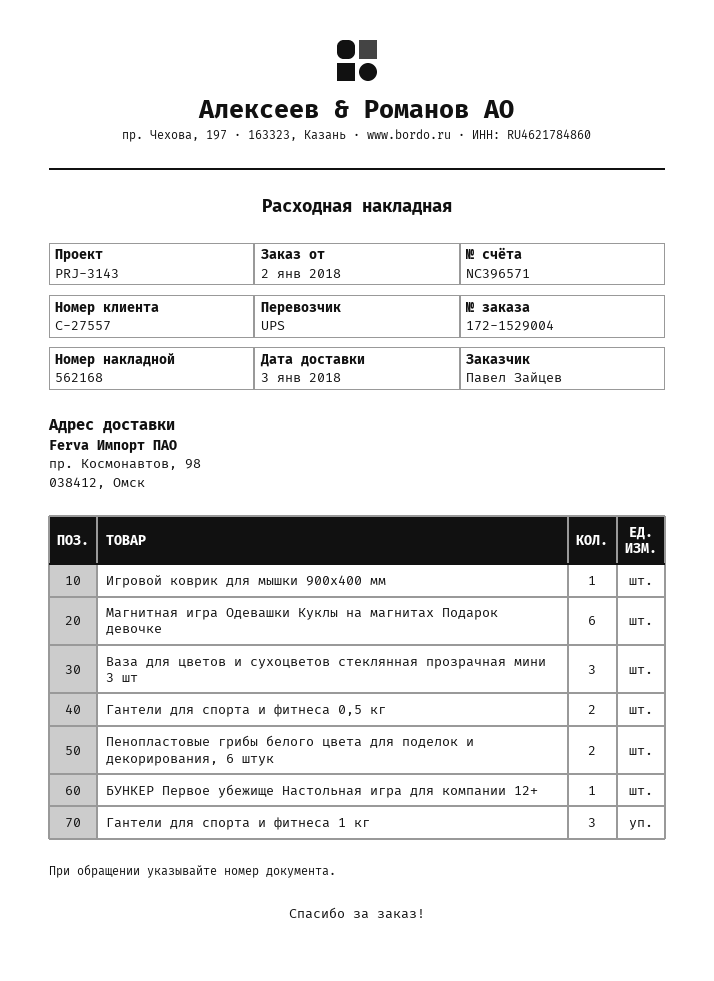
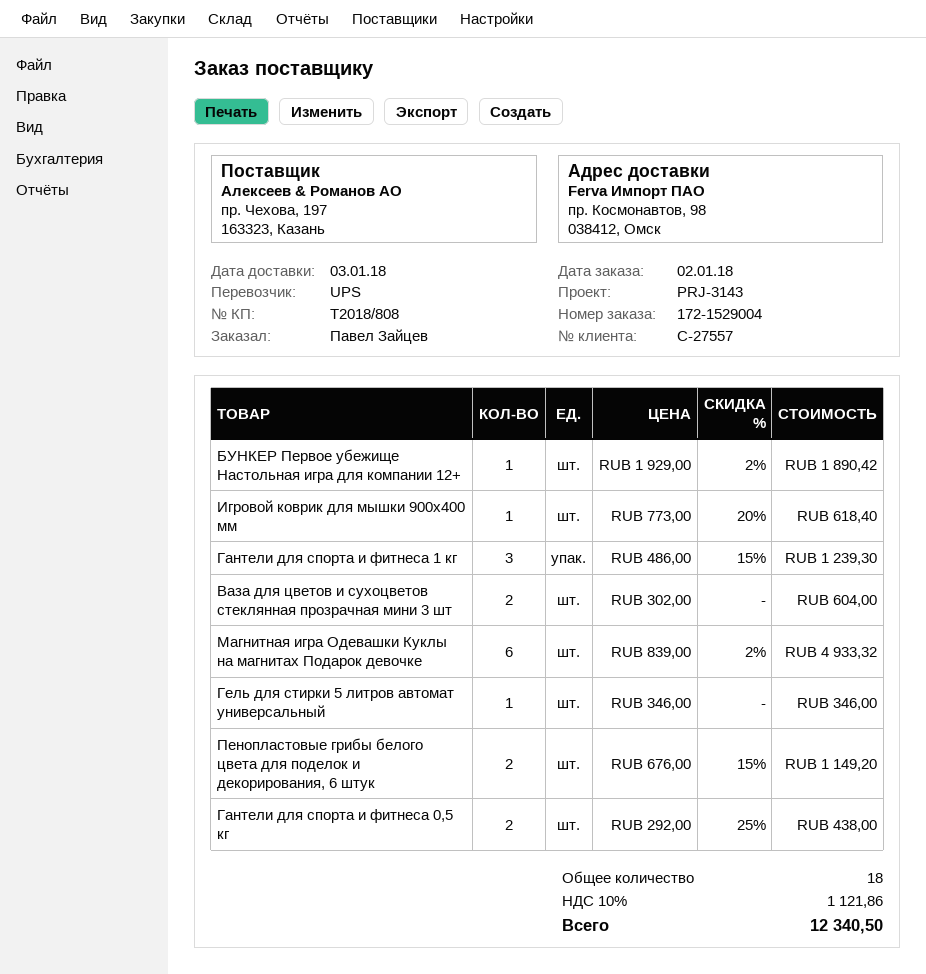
Ваза для цветов и сухоцветов стеклянная прозрачная мини 3 шт: 3 -> 2
Гель для стирки 5 литров автомат универсальный: none -> 1

